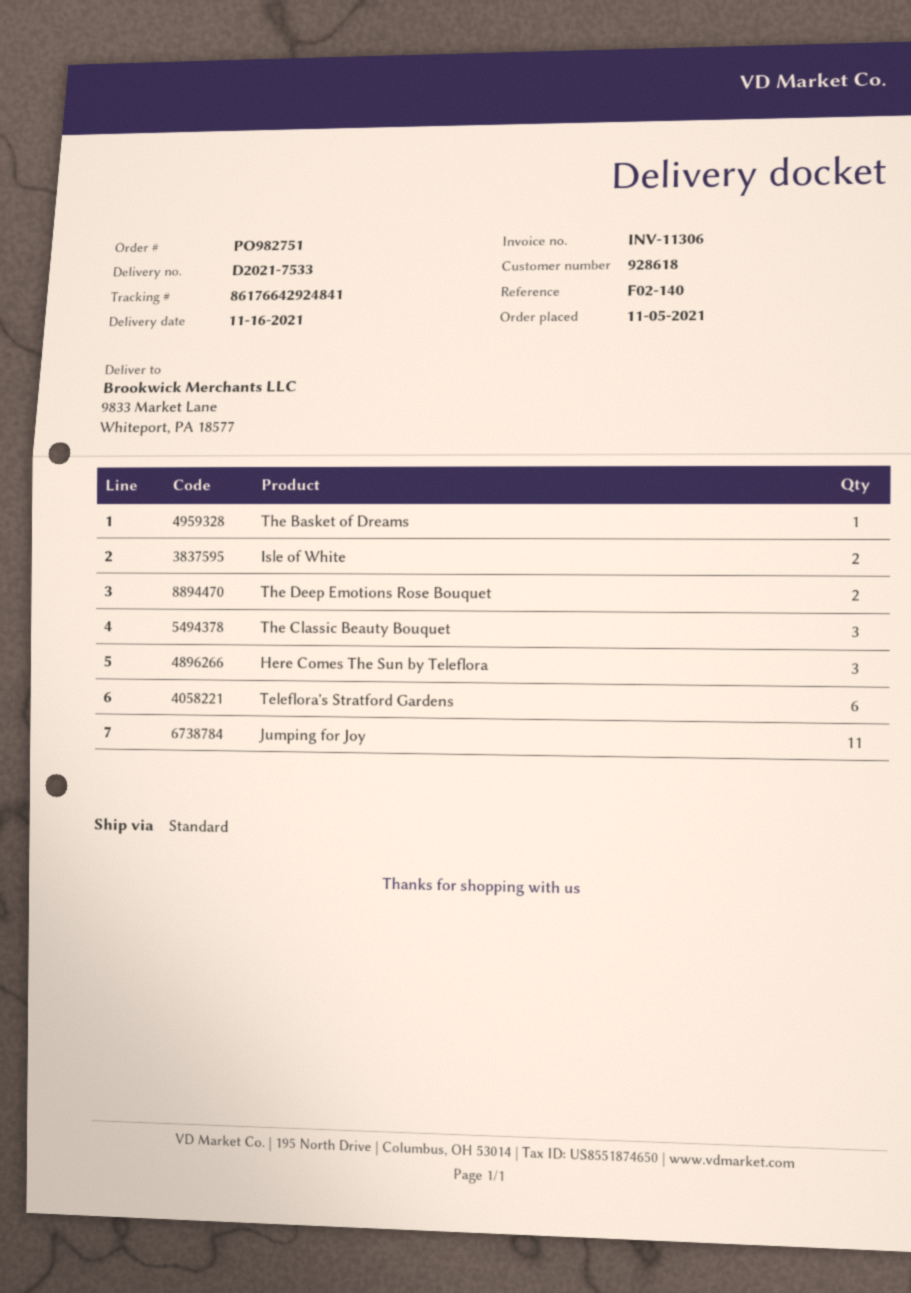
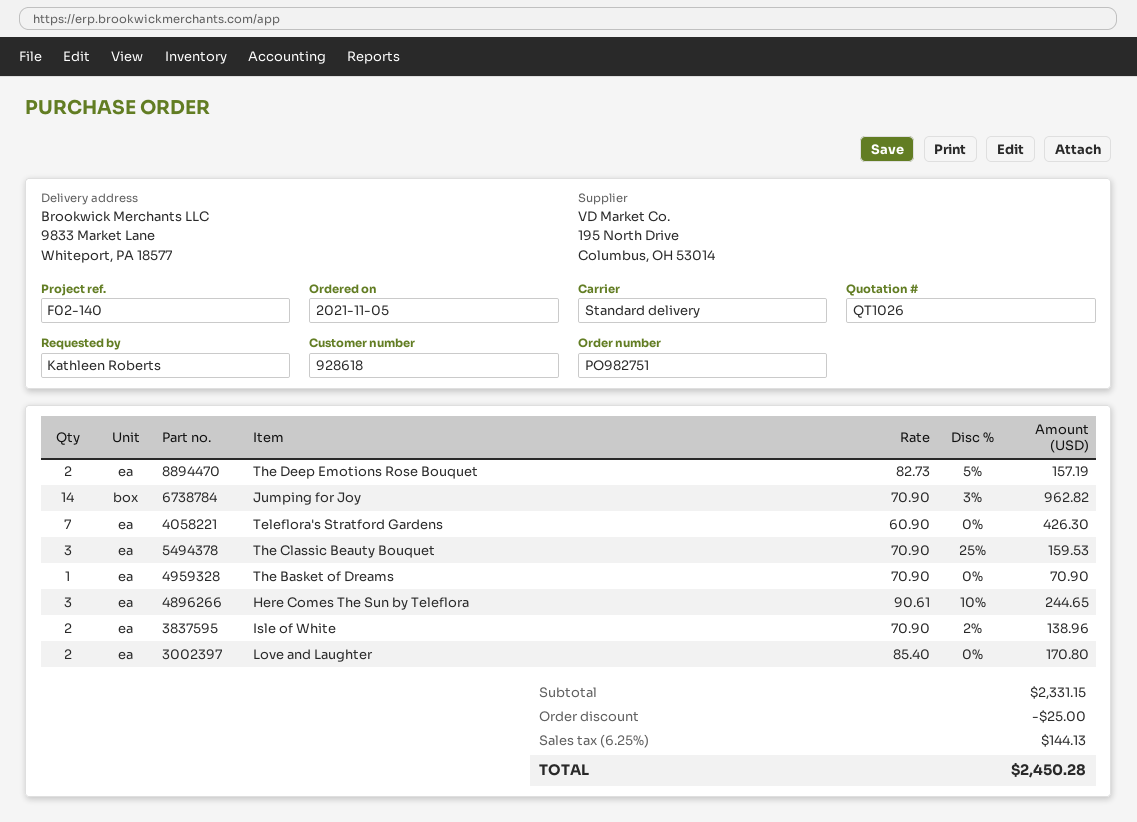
Teleflora's Stratford Gardens: 6 -> 7
Jumping for Joy: 11 -> 14
Love and Laughter: none -> 2

